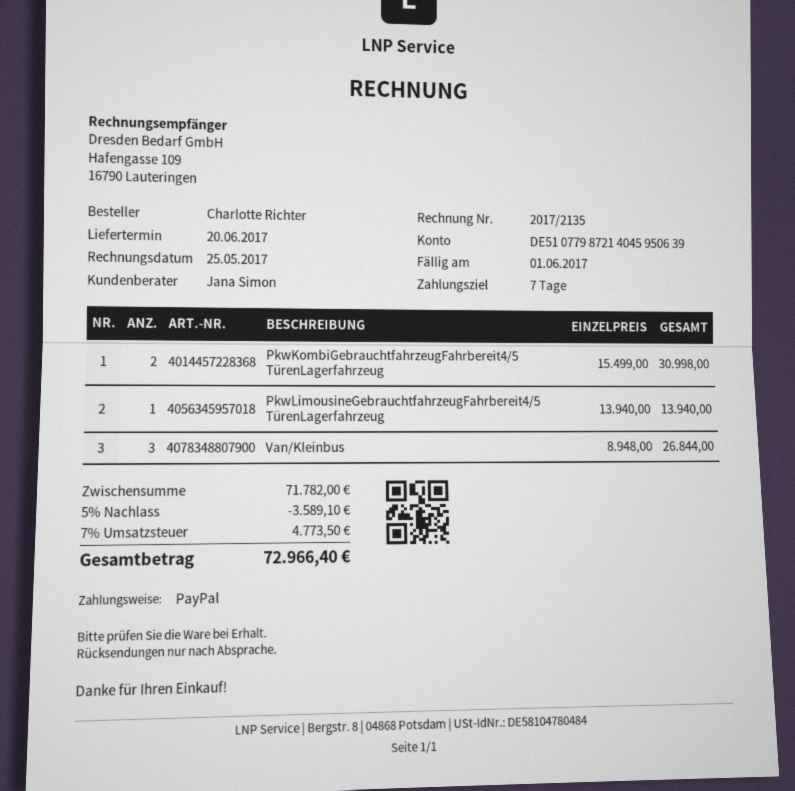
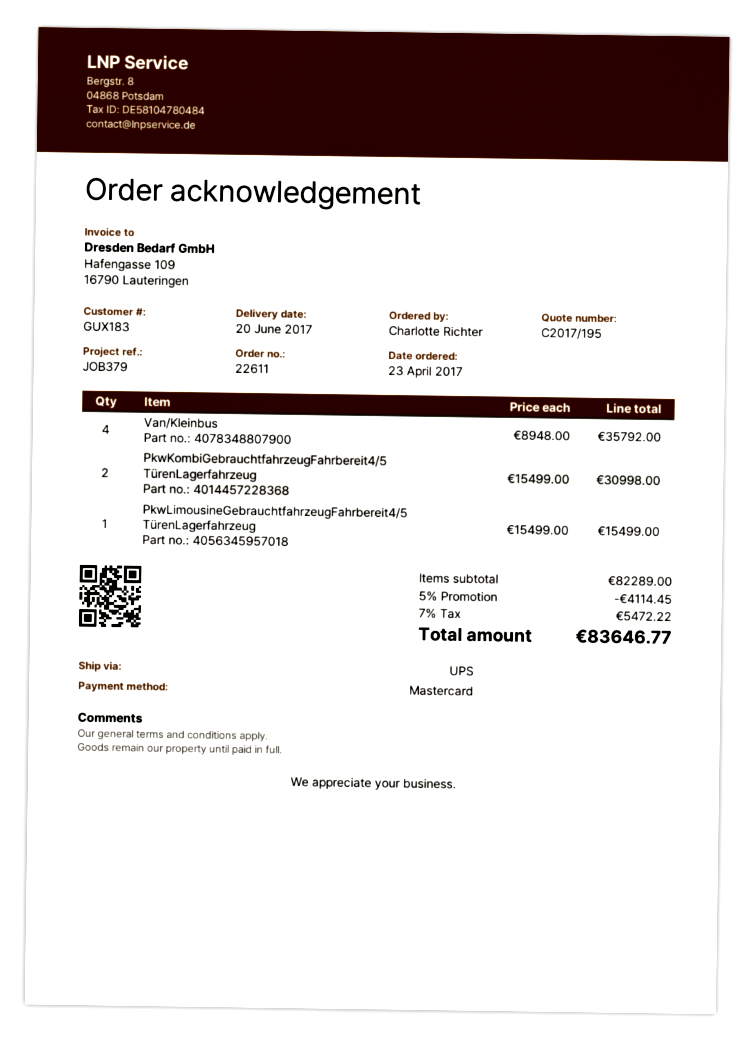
payment method: PayPal -> Mastercard
PkwLimousineGebrauchtfahrzeugFahrbereit4/5 TürenLagerfahrzeug: 1 x 13940.00 = 13940.00 -> 1 x 15499.00 = 15499.00
Van/Kleinbus: 3 x 8948.00 = 26844.00 -> 4 x 8948.00 = 35792.00
subtotal: 71782.00 -> 82289.00
discount: 5% = 3589.10 -> 5% = 4114.45
tax: 7% = 4773.50 -> 7% = 5472.22
total: 72966.40 -> 83646.77

